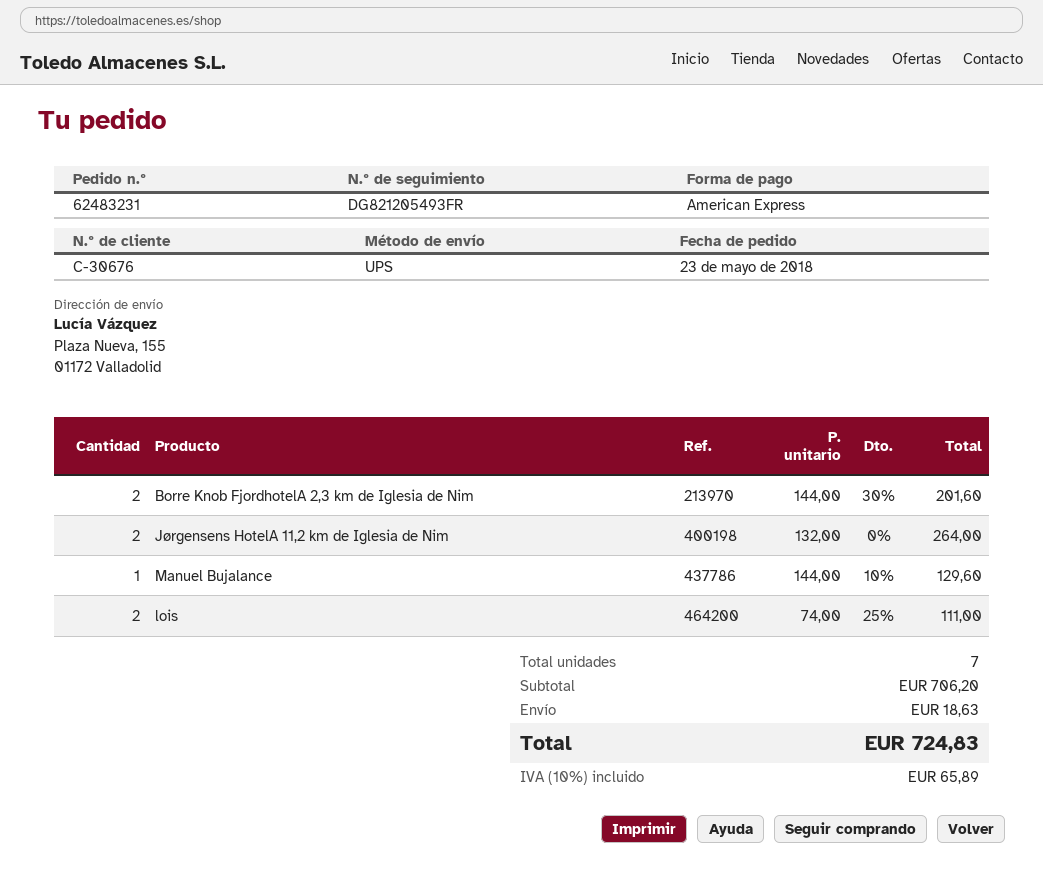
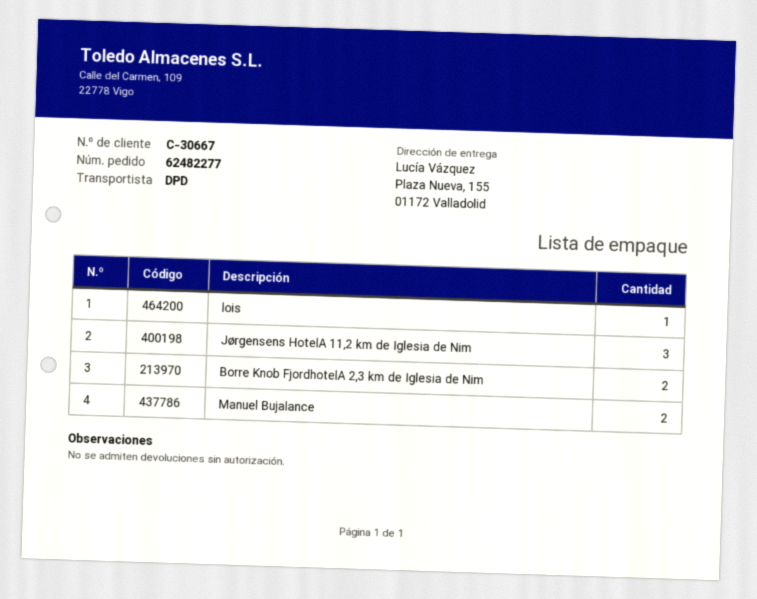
order number: 62483231 -> 62482277
customer number: C-30676 -> C-30667
shipping method: UPS -> DPD
Jørgensens HotelA 11,2 km de Iglesia de Nim: 2 -> 3
Manuel Bujalance: 1 -> 2
lois: 2 -> 1

